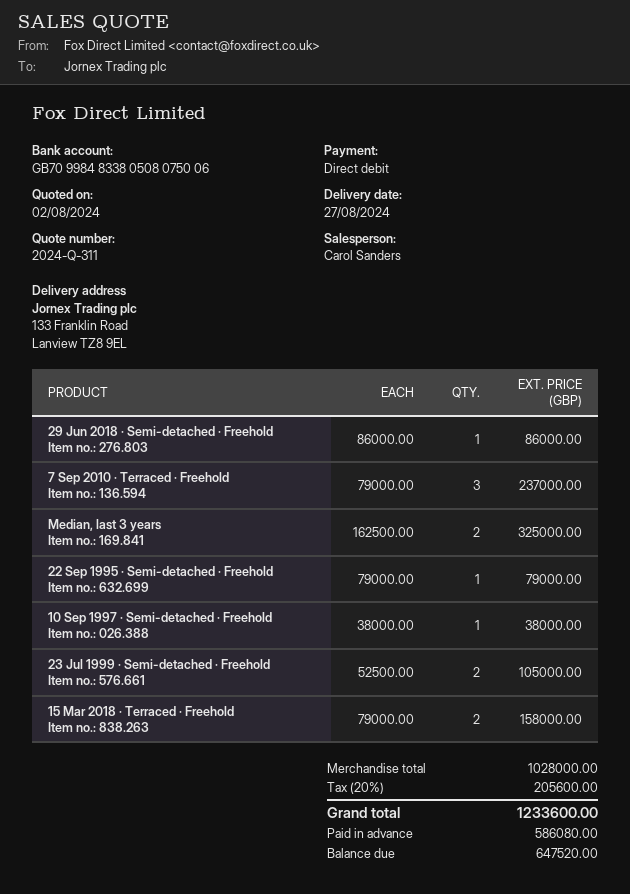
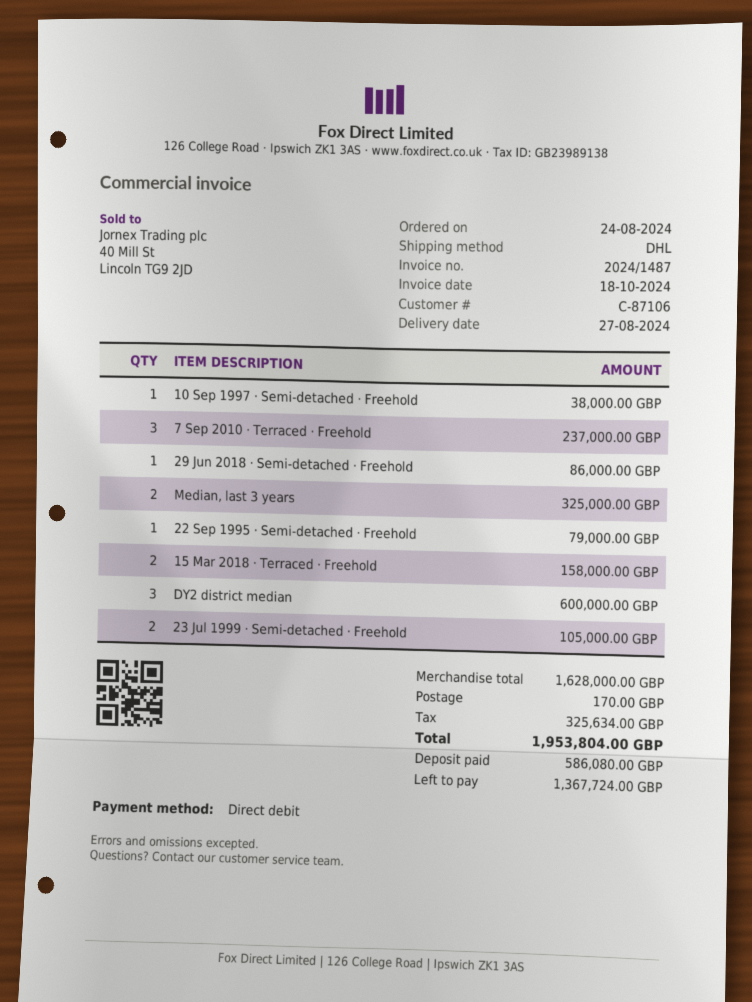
DY2 district median: none -> 3 for 600000.00
subtotal: 1028000.00 -> 1628000.00
shipping: none -> 170.00
tax: 205600.00 -> 325634.00
total: 1233600.00 -> 1953804.00
balance: 647520.00 -> 1367724.00

